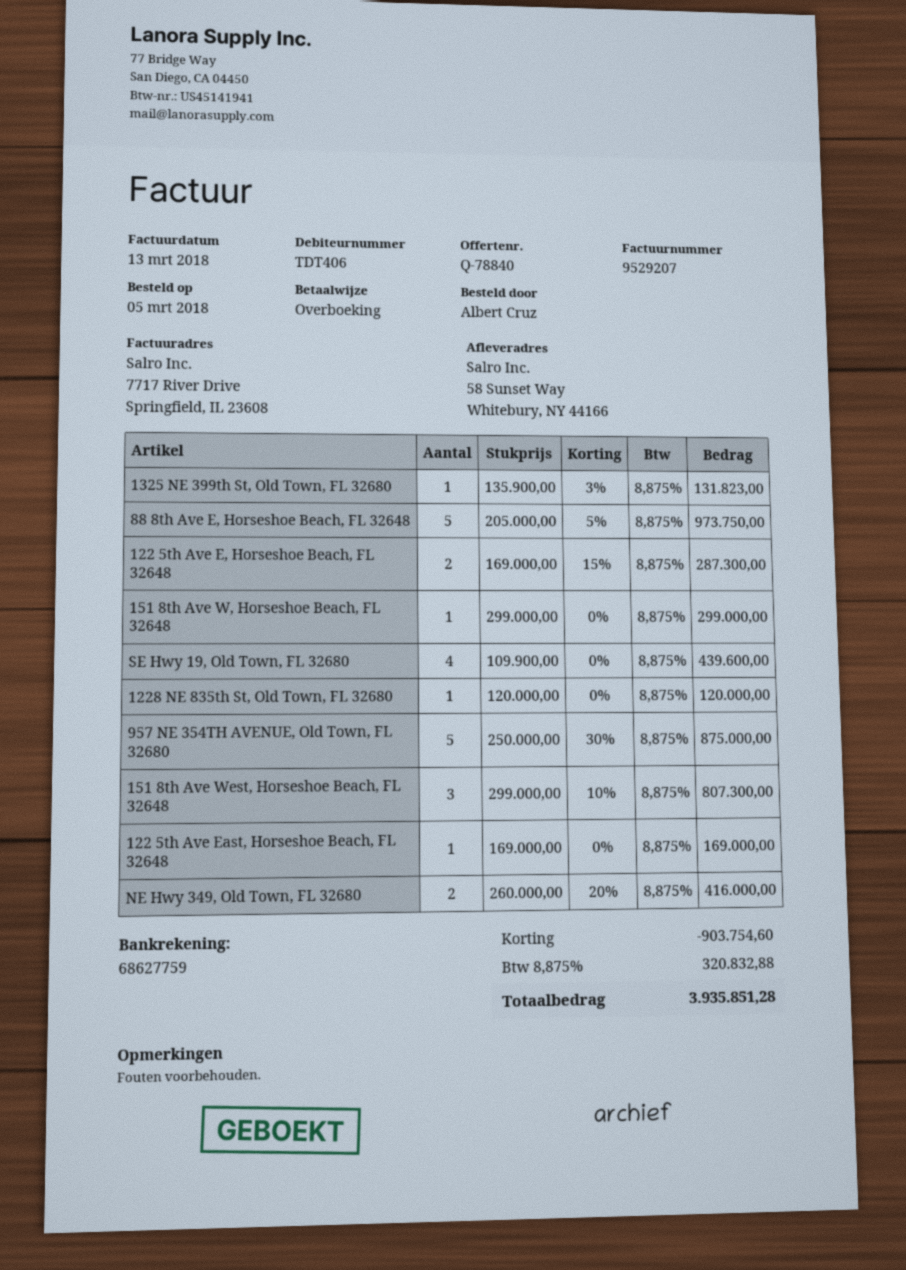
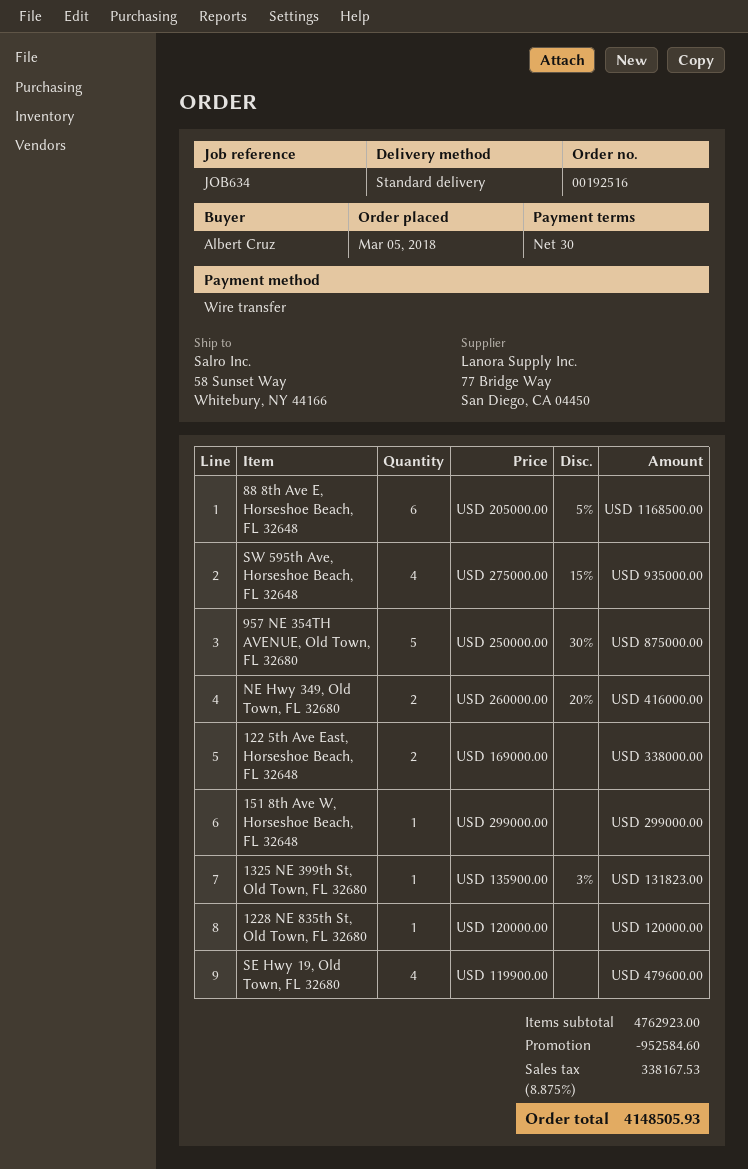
88 8th Ave E, Horseshoe Beach, FL 32648: 5 x 205000.00 - 5% = 973750.00 -> 6 x 205000.00 - 5% = 1168500.00
122 5th Ave E, Horseshoe Beach, FL 32648: 2 x 169000.00 - 15% = 287300.00 -> none
SE Hwy 19, Old Town, FL 32680: 4 x 109900.00 = 439600.00 -> 4 x 119900.00 = 479600.00
151 8th Ave West, Horseshoe Beach, FL 32648: 3 x 299000.00 - 10% = 807300.00 -> none
122 5th Ave East, Horseshoe Beach, FL 32648: 1 x 169000.00 = 169000.00 -> 2 x 169000.00 = 338000.00
SW 595th Ave, Horseshoe Beach, FL 32648: none -> 4 x 275000.00 - 15% = 935000.00
discount: 903754.60 -> 952584.60
tax: 8.875% = 320832.88 -> 8.875% = 338167.53
total: 3935851.28 -> 4148505.93

